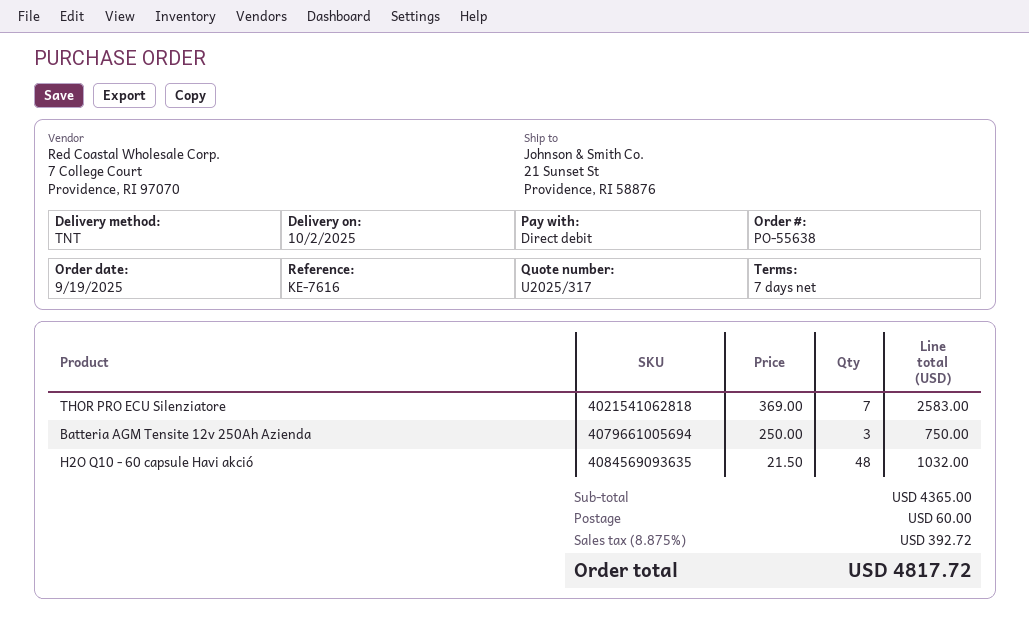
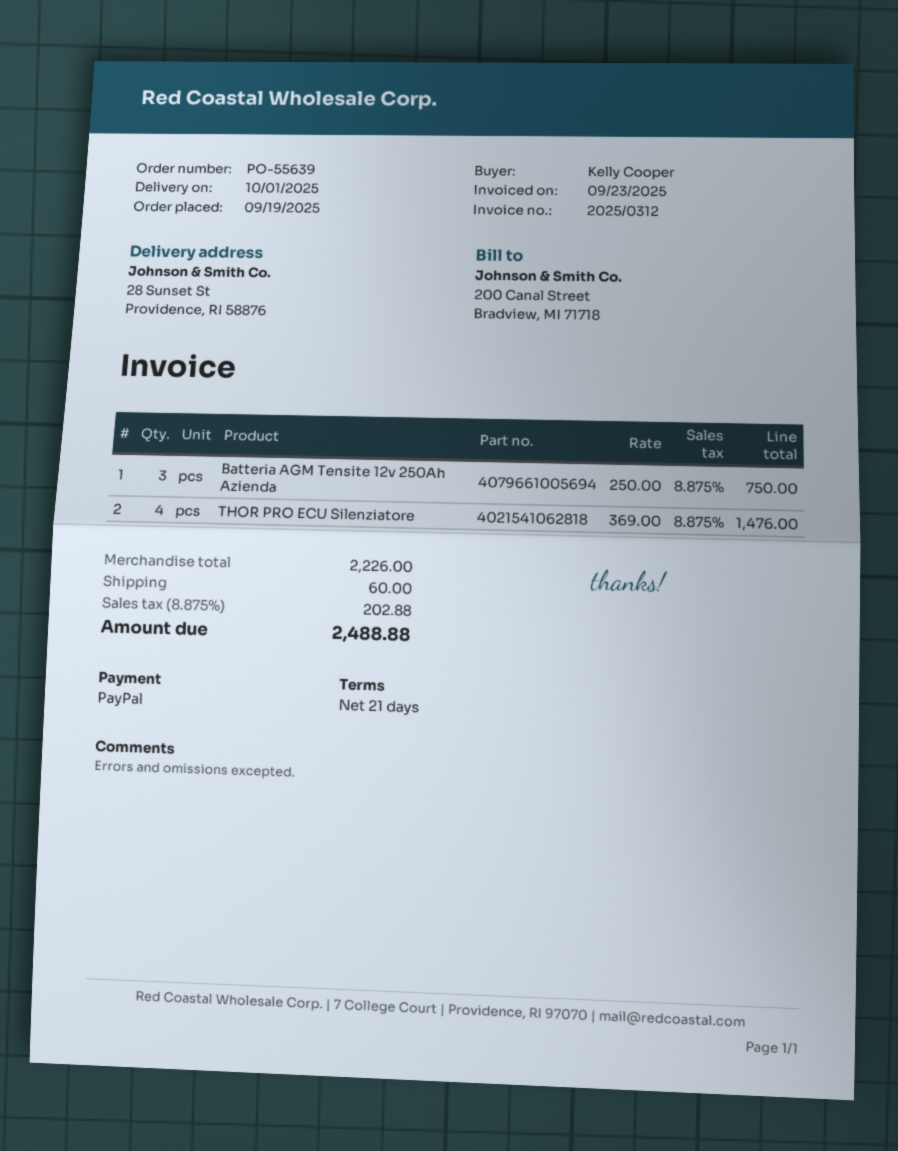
order number: PO-55638 -> PO-55639
delivery date: 2025-10-02 -> 2025-10-01
payment terms: 7 days -> 21 days
payment method: direct debit -> PayPal
ship to: 21 Sunset St, Providence, RI 58876 -> 28 Sunset St, Providence, RI 58876
THOR PRO ECU Silenziatore: 7 x 369.00 = 2583.00 -> 4 x 369.00 = 1476.00
H2O Q10 - 60 capsule Havi akció: 48 x 21.50 = 1032.00 -> none
subtotal: 4365.00 -> 2226.00
tax: 8.875% = 392.72 -> 8.875% = 202.88
total: 4817.72 -> 2488.88

